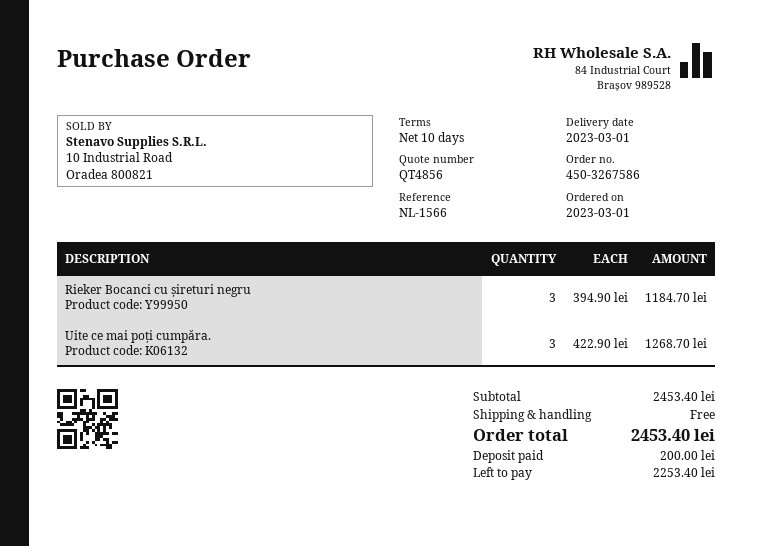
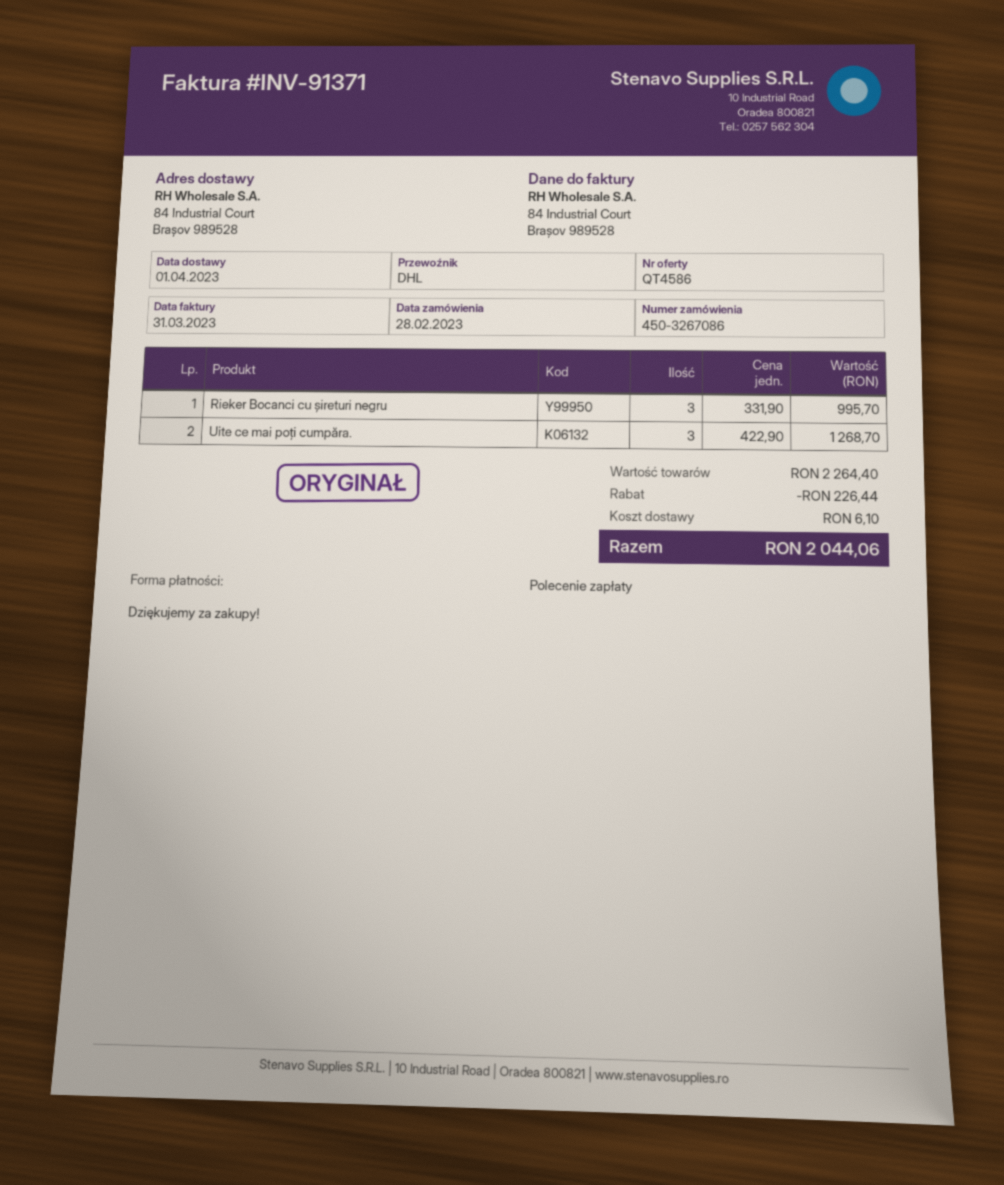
quote number: QT4856 -> QT4586
order number: 450-3267586 -> 450-3267086
order date: 2023-03-01 -> 2023-02-28
delivery date: 2023-03-01 -> 2023-04-01
Rieker Bocanci cu șireturi negru: 3 x 394.90 = 1184.70 -> 3 x 331.90 = 995.70
subtotal: 2453.40 -> 2264.40
discount: none -> 226.44
shipping: 0.00 -> 6.10
total: 2453.40 -> 2044.06

